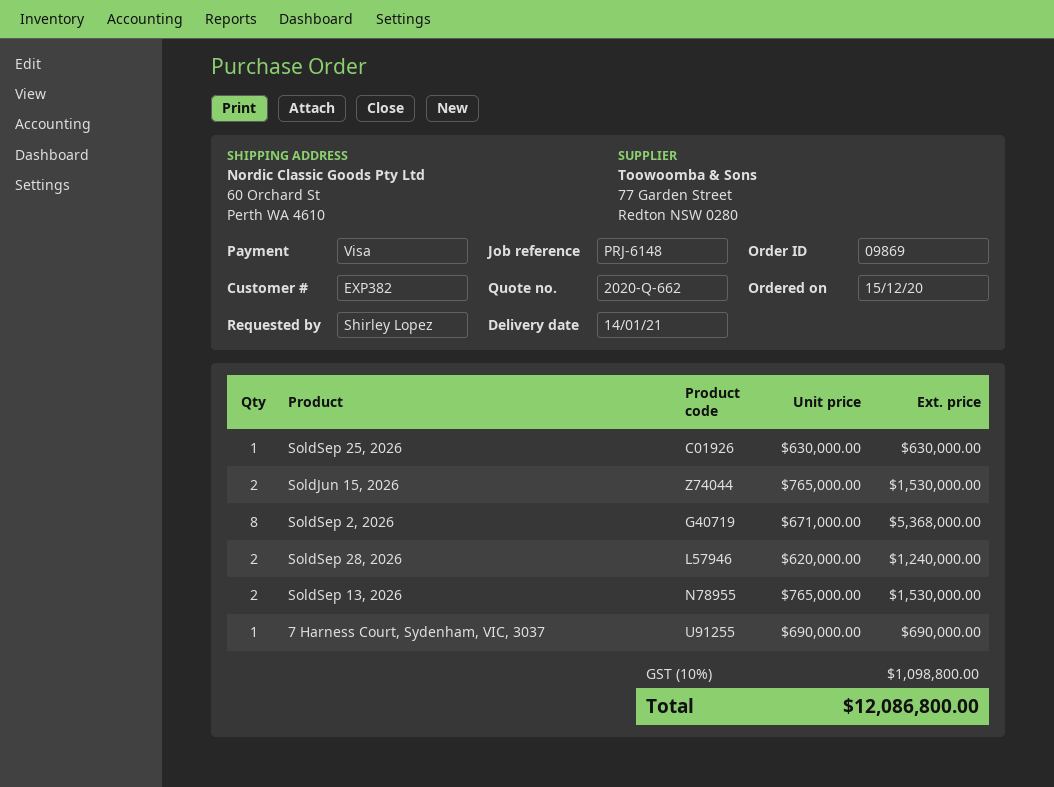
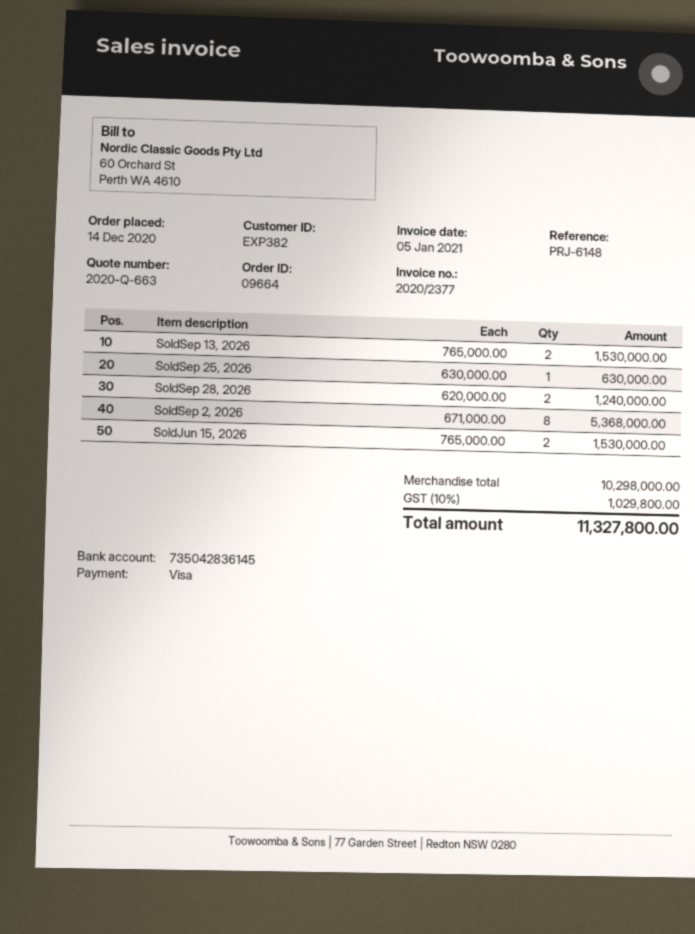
quote number: 2020-Q-662 -> 2020-Q-663
order number: 09869 -> 09664
order date: 2020-12-15 -> 2020-12-14
7 Harness Court, Sydenham, VIC, 3037: 1 x 690000.00 = 690000.00 -> none
tax: 10% = 1098800.00 -> 10% = 1029800.00
total: 12086800.00 -> 11327800.00

